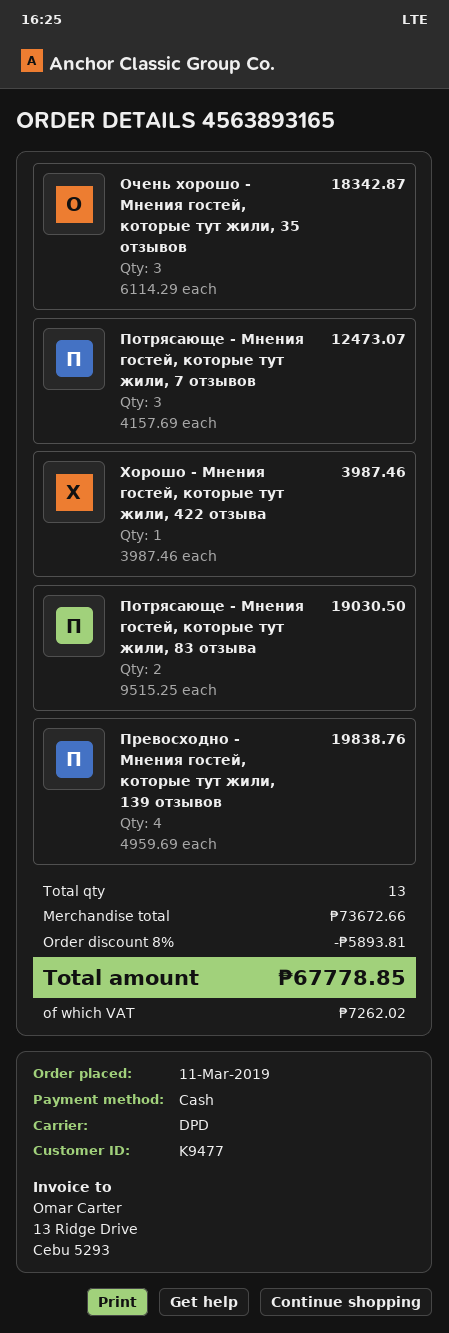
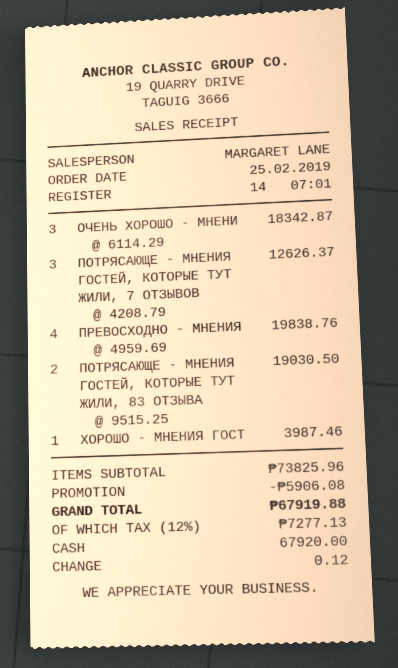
order date: 2019-03-11 -> 2019-02-25
Потрясающе - Мнения гостей, которые тут жили, 7 отзывов: 3 x 4157.69 = 12473.07 -> 3 x 4208.79 = 12626.37
subtotal: 73672.66 -> 73825.96
discount: 5893.81 -> 5906.08
tax: 7262.02 -> 7277.13
total: 67778.85 -> 67919.88

